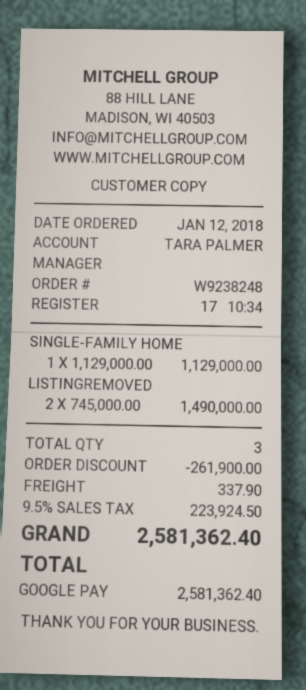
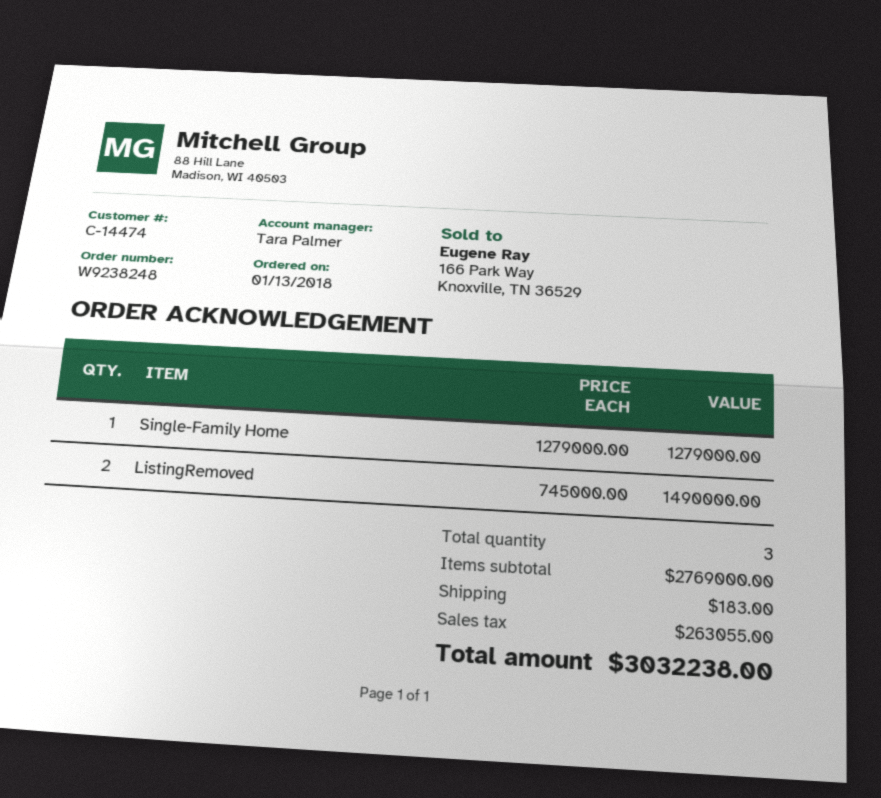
order date: 2018-01-12 -> 2018-01-13
SINGLE-FAMILY HOME: 1 x 1129000.00 = 1129000.00 -> 1 x 1279000.00 = 1279000.00
discount: 261900.00 -> none
shipping: 337.90 -> 183.00
tax: 223924.50 -> 263055.00
total: 2581362.40 -> 3032238.00

